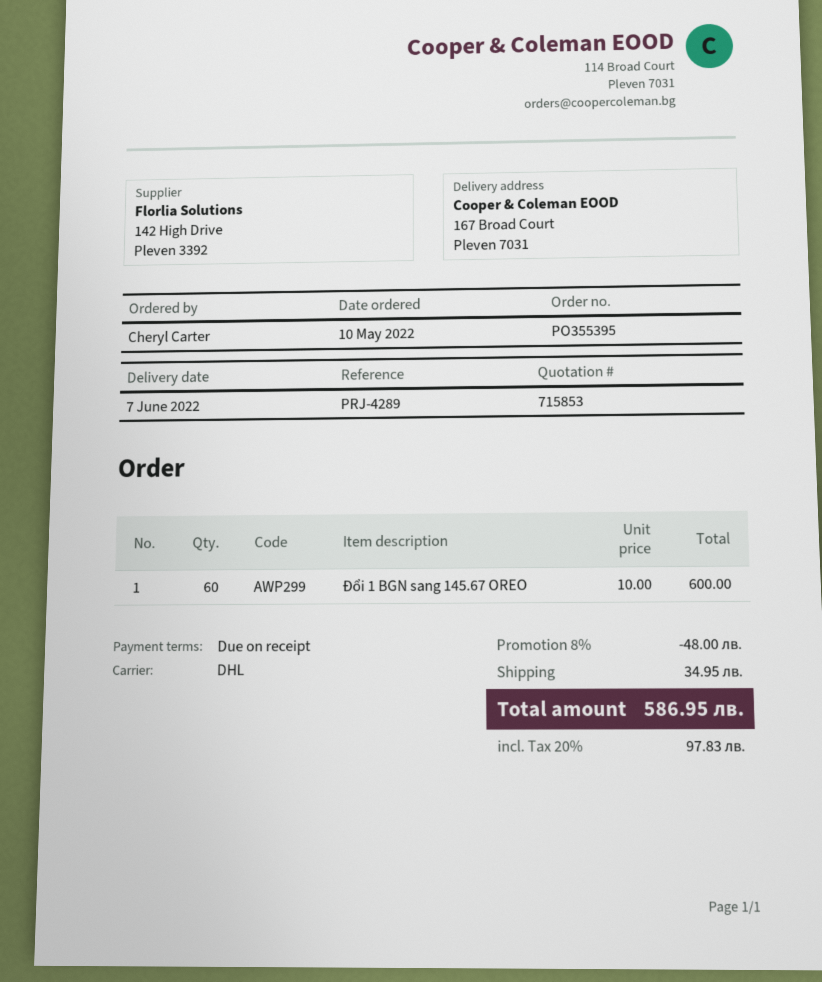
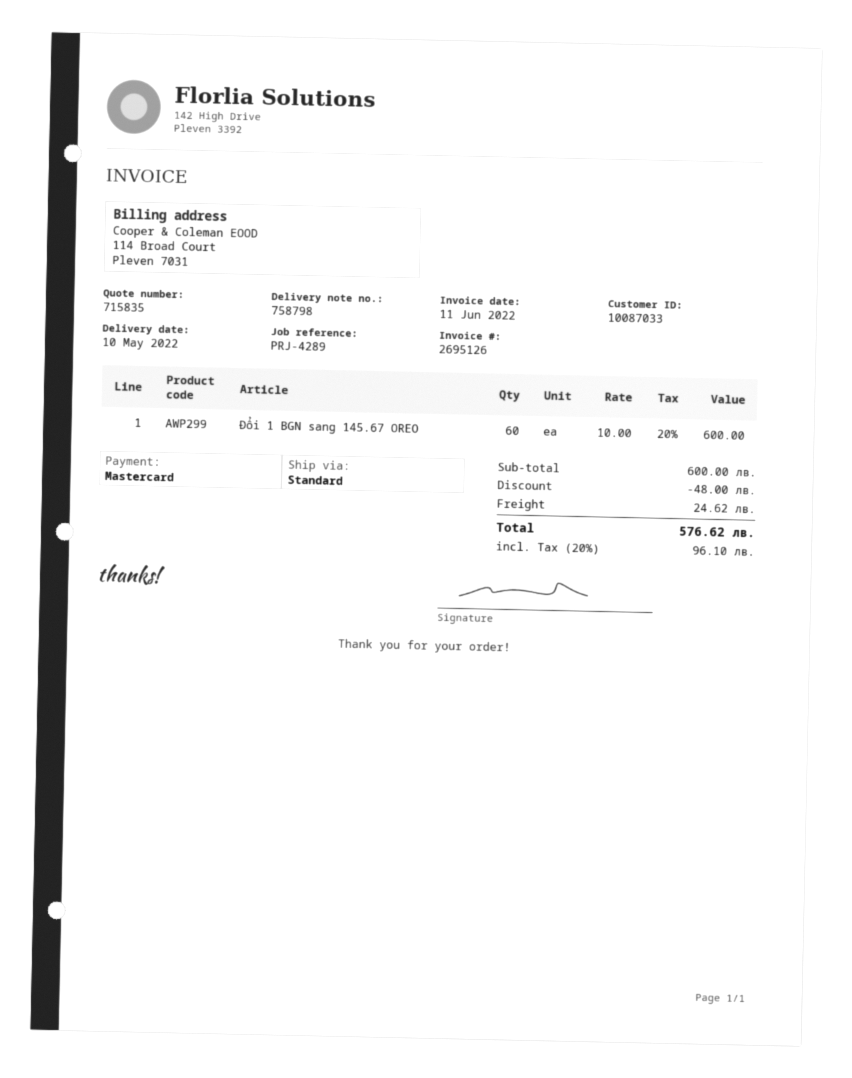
quote number: 715853 -> 715835
delivery date: 2022-06-07 -> 2022-05-10
shipping method: DHL -> standard
shipping: 34.95 -> 24.62
tax: 20% = 97.83 -> 20% = 96.10
total: 586.95 -> 576.62

